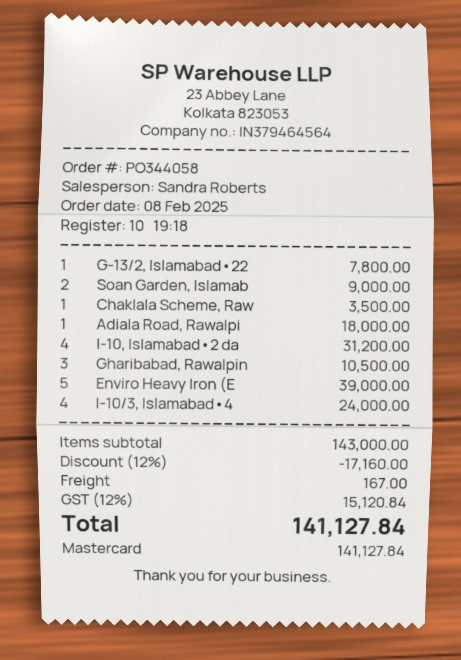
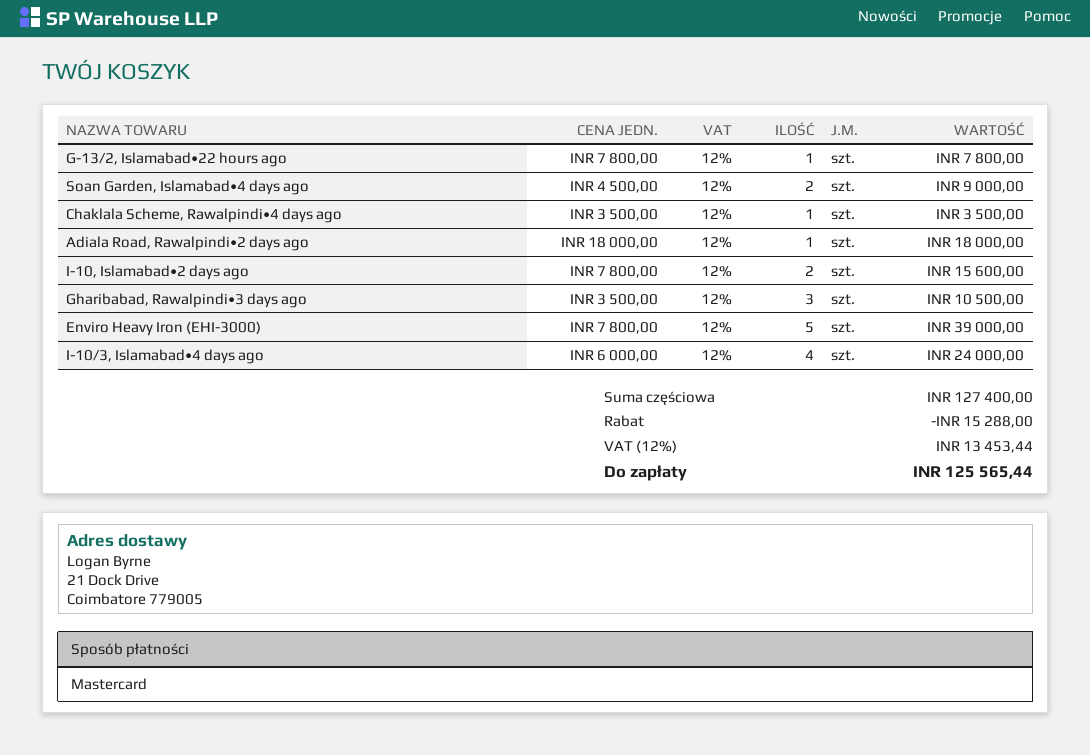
I-10, Islamabad•2 da: 4 for 31200.00 -> 2 for 15600.00
subtotal: 143000.00 -> 127400.00
discount: 17160.00 -> 15288.00
shipping: 167.00 -> none
tax: 12% = 15120.84 -> 12% = 13453.44
total: 141127.84 -> 125565.44

